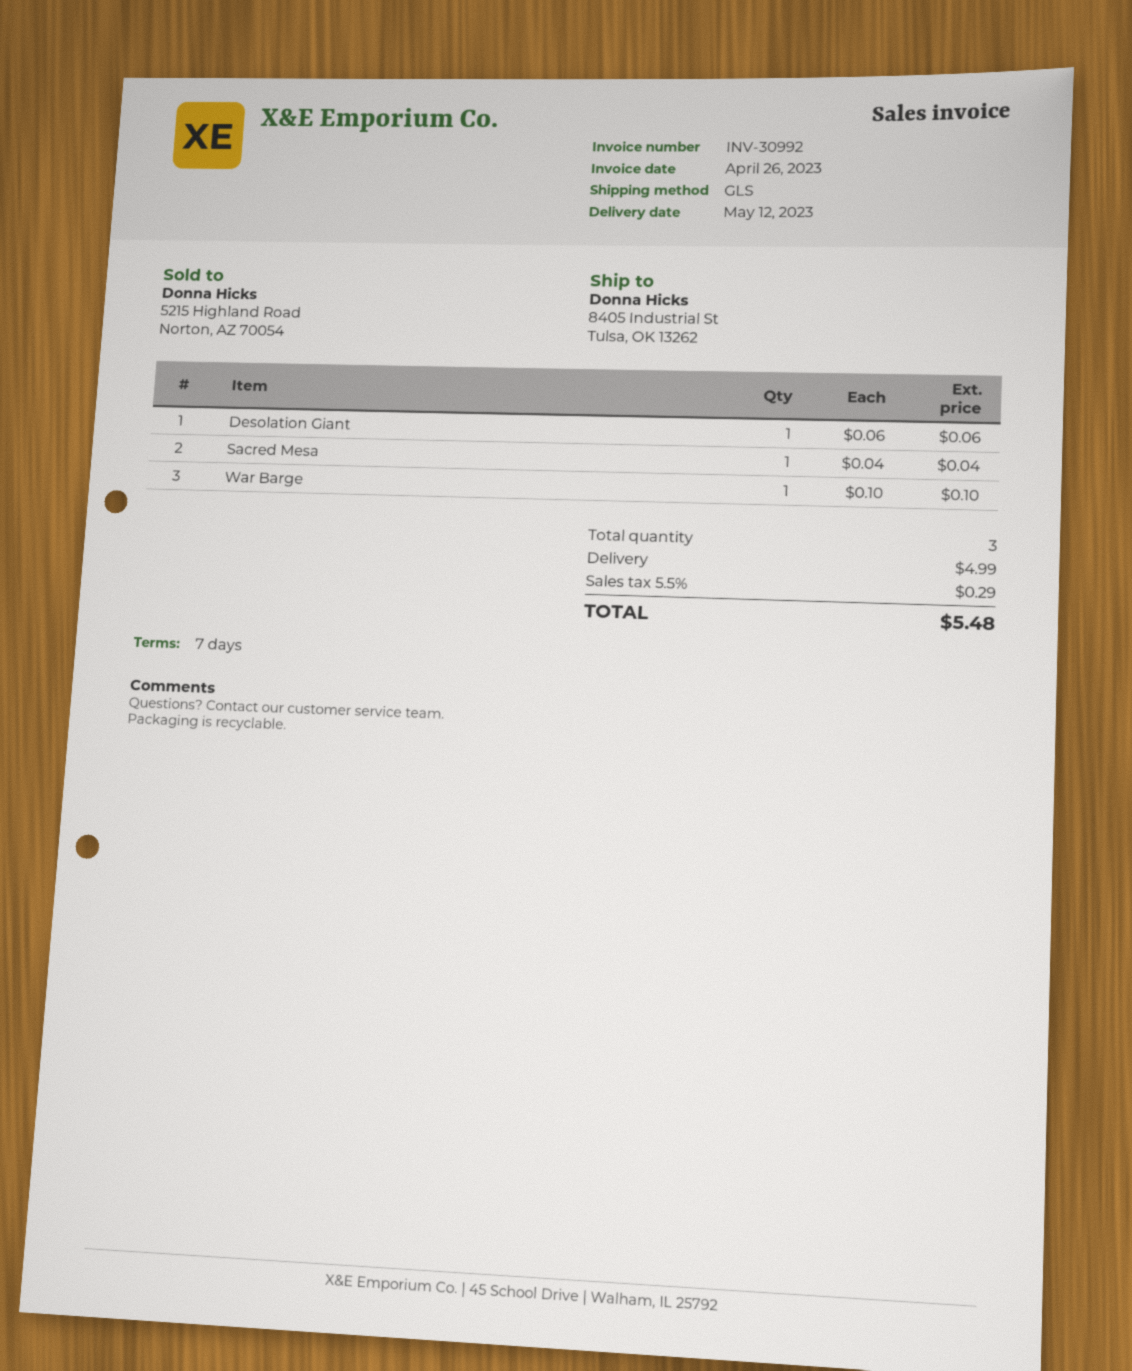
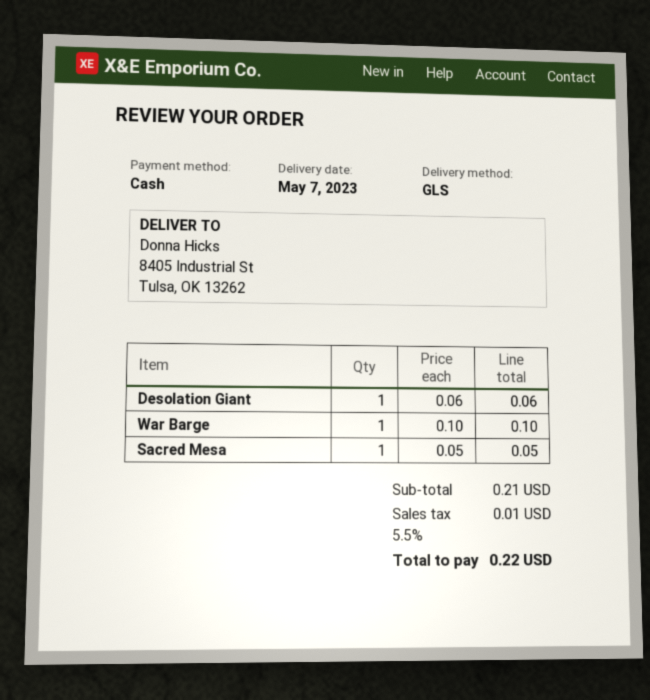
delivery date: 2023-05-12 -> 2023-05-07
Sacred Mesa: 1 x 0.04 = 0.04 -> 1 x 0.05 = 0.05
shipping: 4.99 -> none
tax: 5.5% = 0.29 -> 5.5% = 0.01
total: 5.48 -> 0.22

